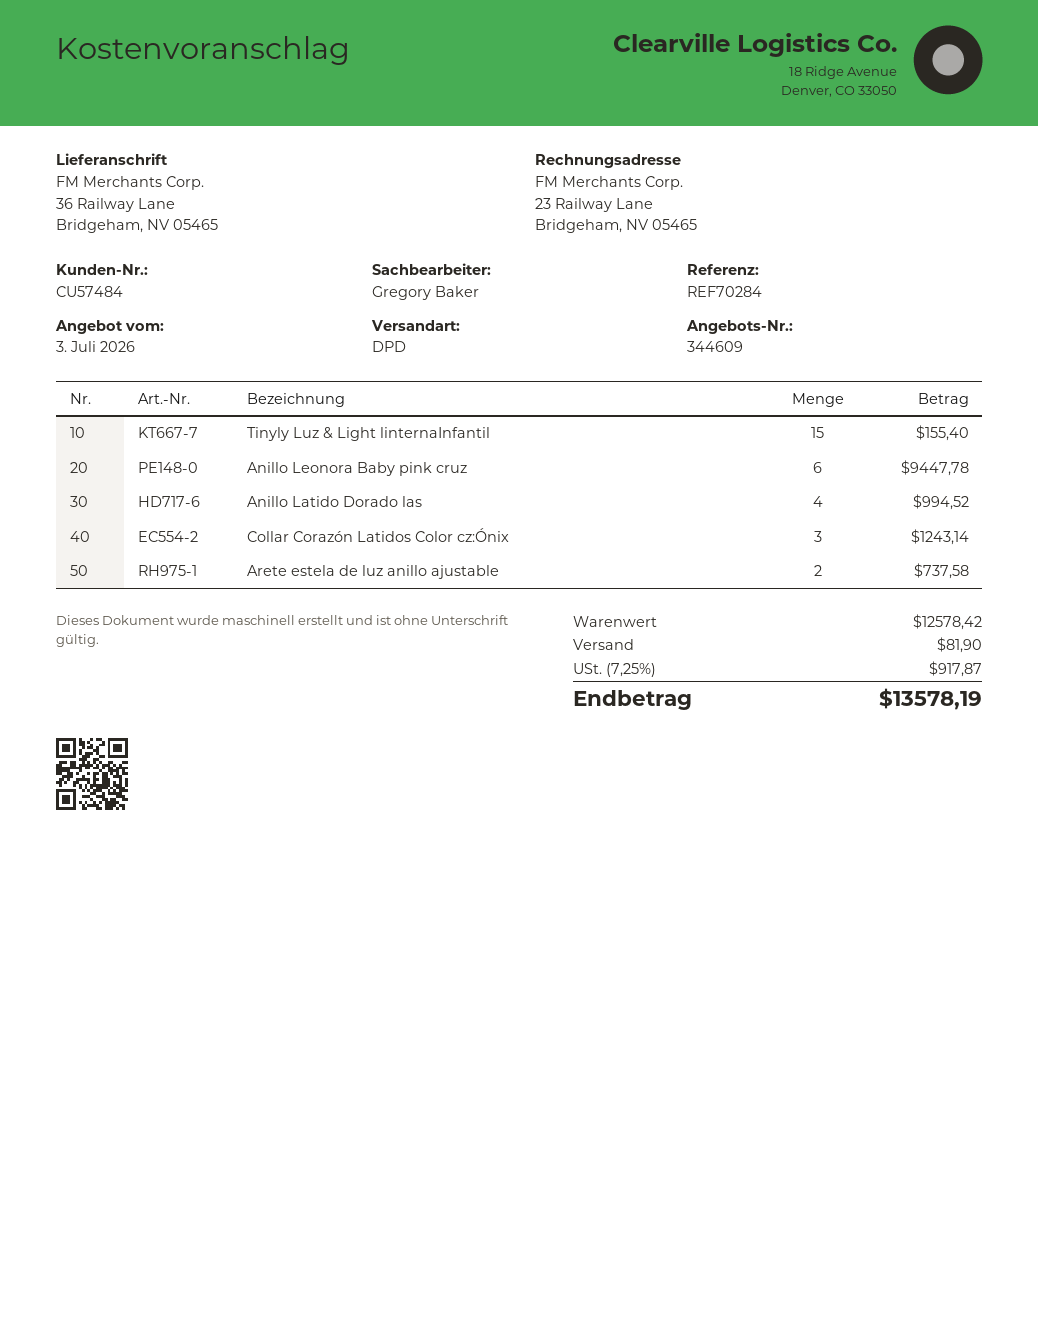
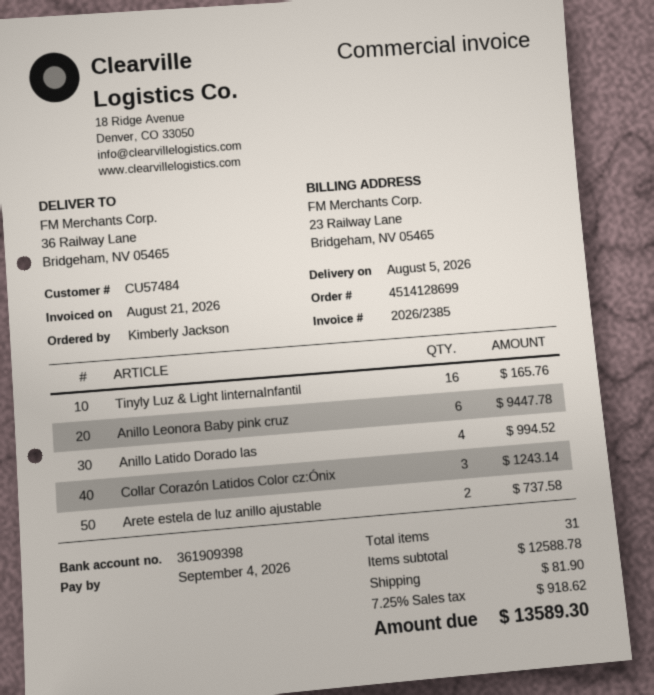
Tinyly Luz & Light linternaInfantil: 15 for 155.40 -> 16 for 165.76
subtotal: 12578.42 -> 12588.78
tax: 7.25% = 917.87 -> 7.25% = 918.62
total: 13578.19 -> 13589.30

